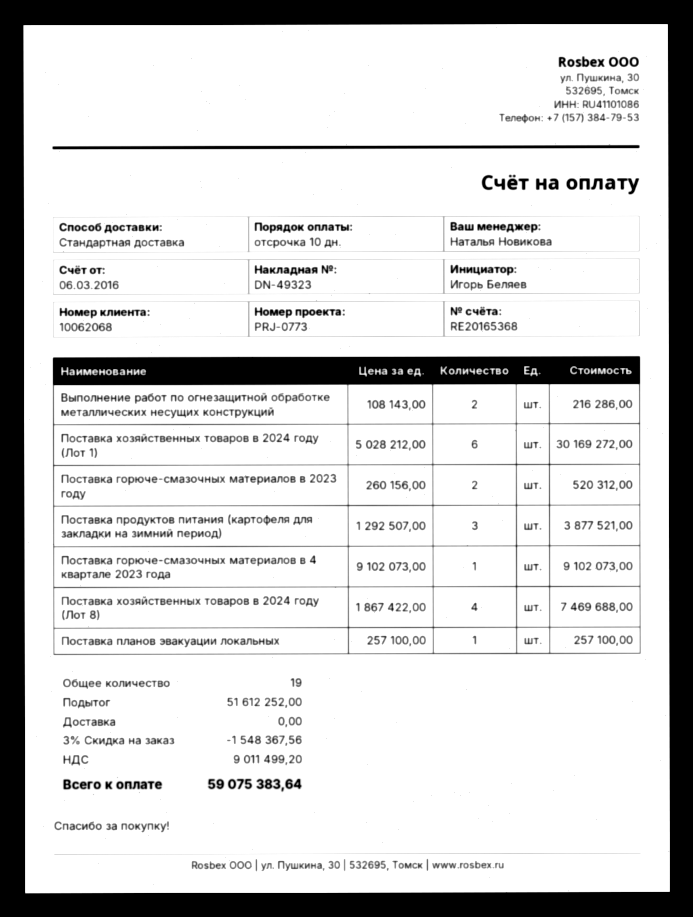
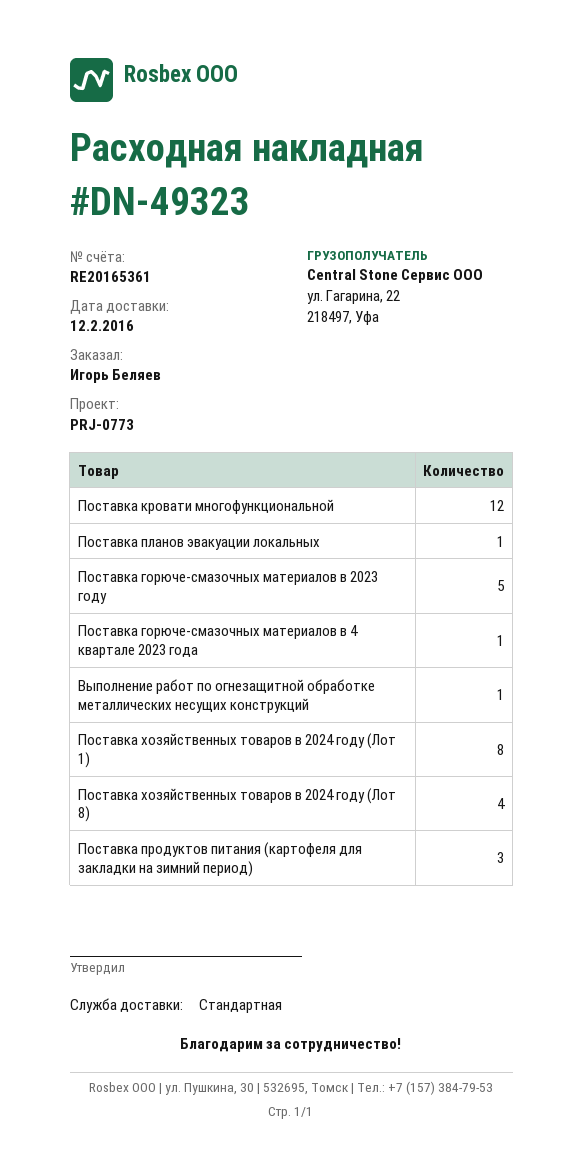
invoice number: RE20165368 -> RE20165361
Выполнение работ по огнезащитной обработке металлических несущих конструкций: 2 -> 1
Поставка хозяйственных товаров в 2024 году (Лот 1): 6 -> 8
Поставка горюче-смазочных материалов в 2023 году: 2 -> 5
Поставка кровати многофункциональной: none -> 12

